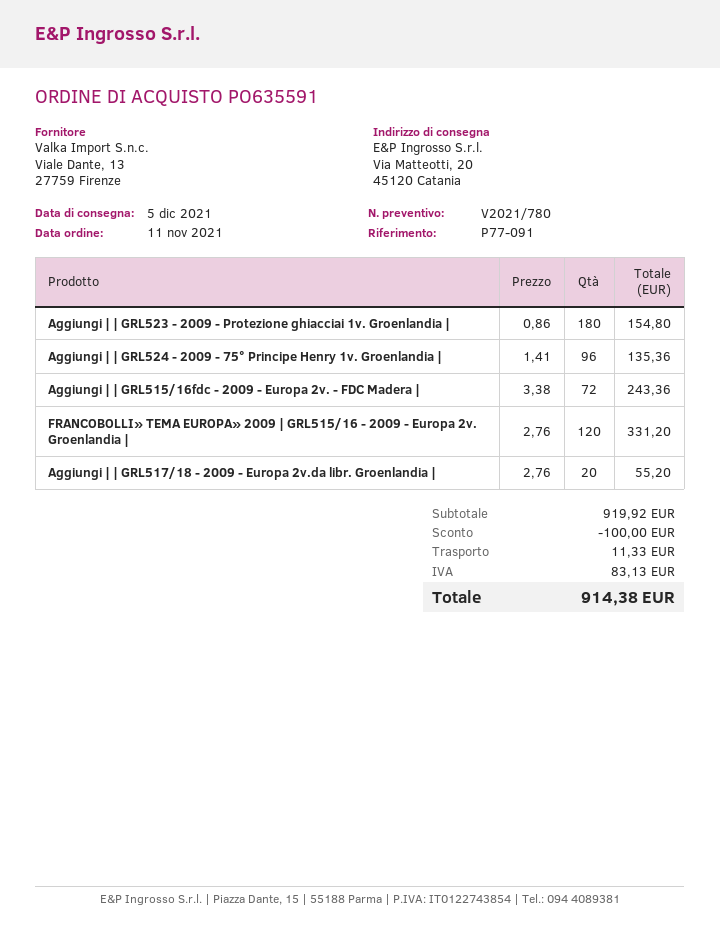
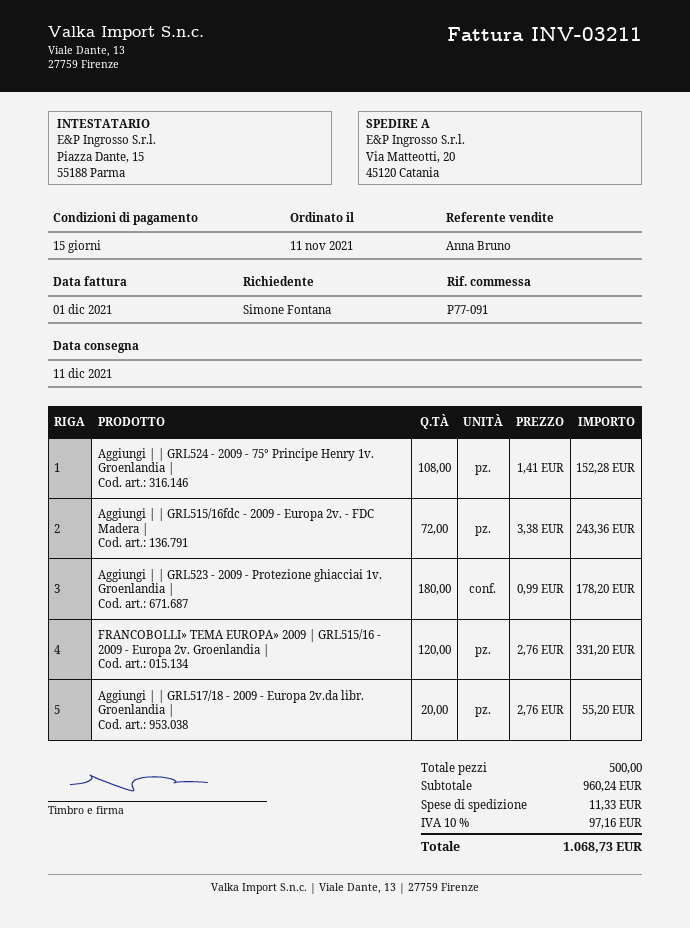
delivery date: 2021-12-05 -> 2021-12-11
Aggiungi | | GRL523 - 2009 - Protezione ghiacciai 1v. Groenlandia |: 180 x 0.86 = 154.80 -> 180 x 0.99 = 178.20
Aggiungi | | GRL524 - 2009 - 75° Principe Henry 1v. Groenlandia |: 96 x 1.41 = 135.36 -> 108 x 1.41 = 152.28
subtotal: 919.92 -> 960.24
discount: 100.00 -> none
tax: 83.13 -> 97.16
total: 914.38 -> 1068.73

